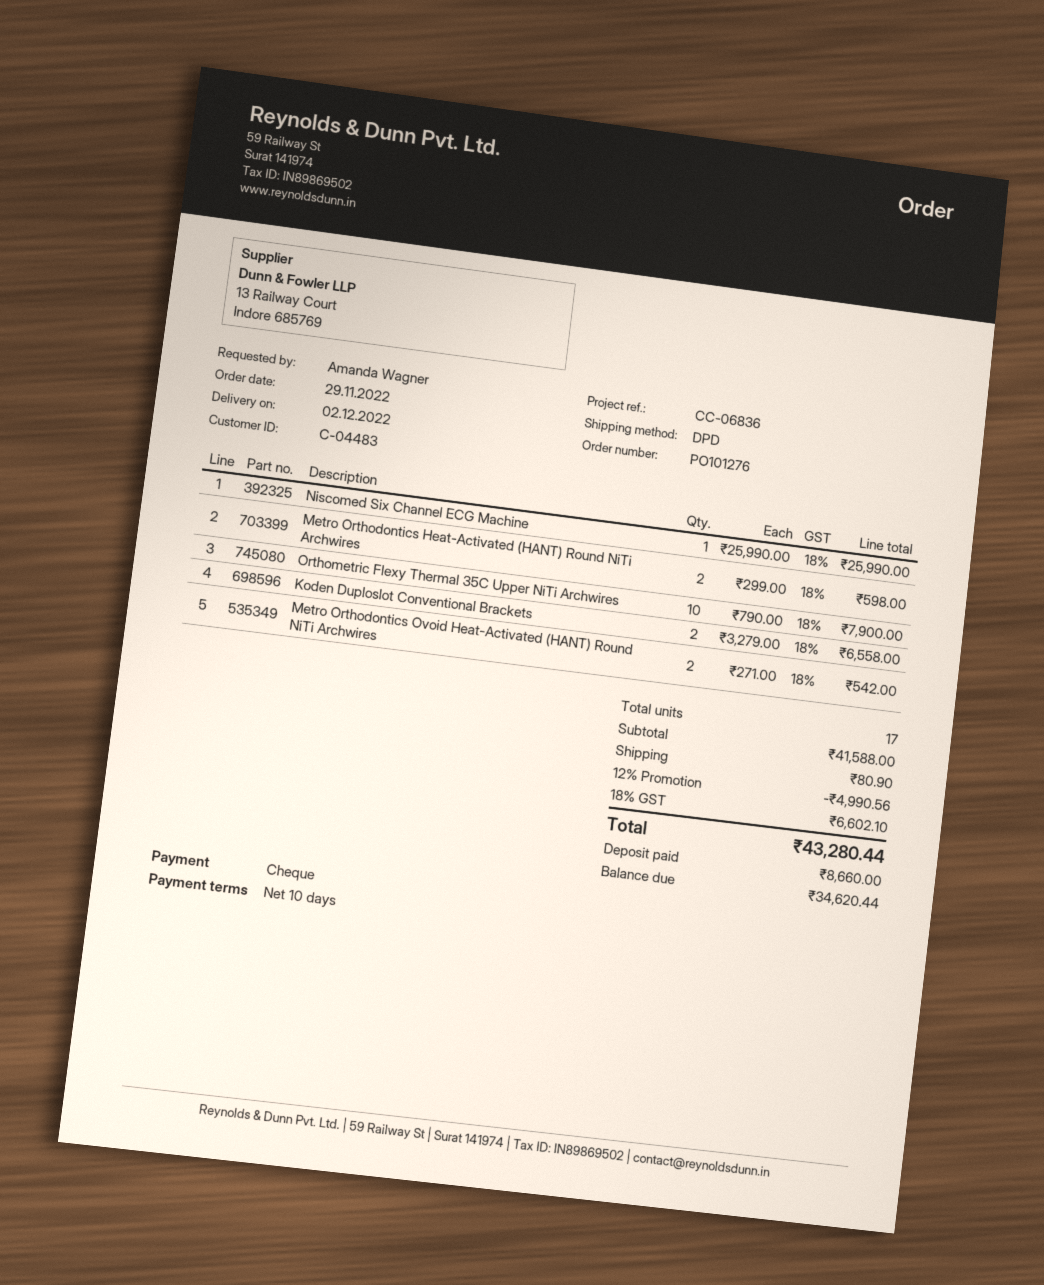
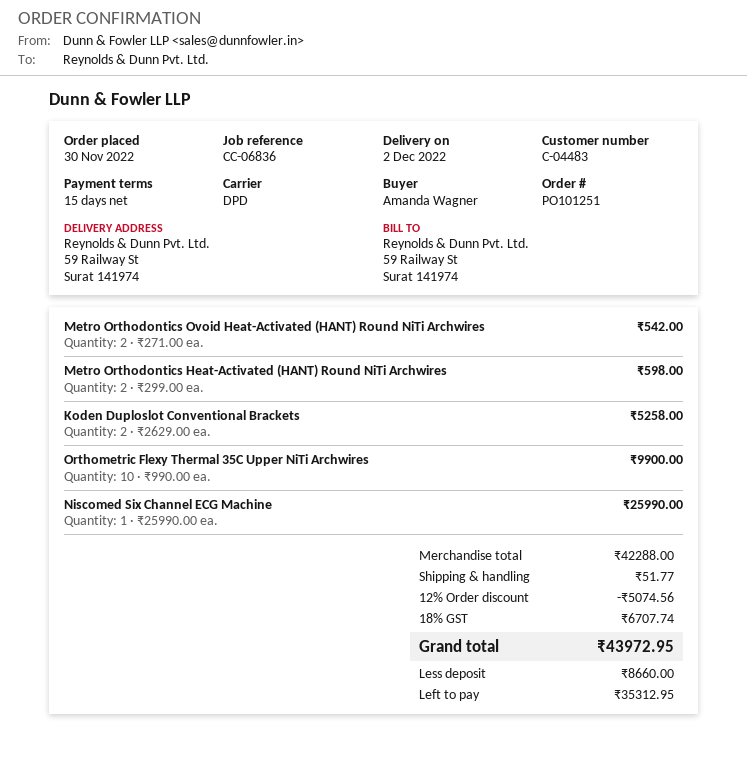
order number: PO101276 -> PO101251
order date: 2022-11-29 -> 2022-11-30
payment terms: 10 days -> 15 days
Orthometric Flexy Thermal 35C Upper NiTi Archwires: 10 x 790.00 = 7900.00 -> 10 x 990.00 = 9900.00
Koden Duploslot Conventional Brackets: 2 x 3279.00 = 6558.00 -> 2 x 2629.00 = 5258.00
subtotal: 41588.00 -> 42288.00
discount: 12% = 4990.56 -> 12% = 5074.56
shipping: 80.90 -> 51.77
tax: 18% = 6602.10 -> 18% = 6707.74
total: 43280.44 -> 43972.95
balance: 34620.44 -> 35312.95

